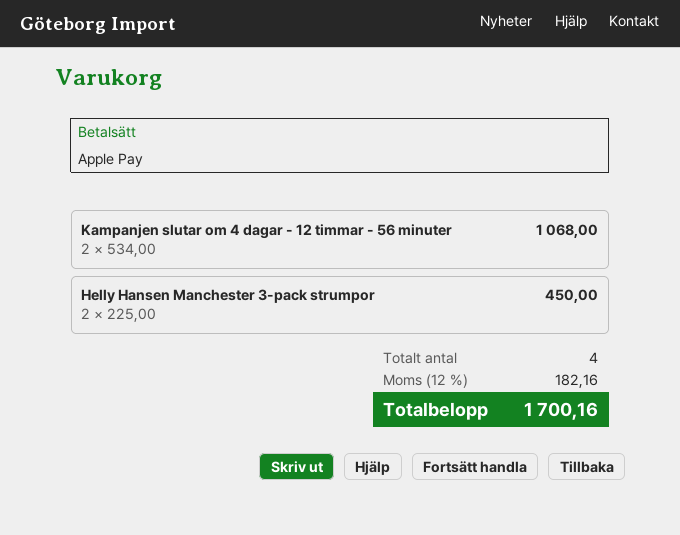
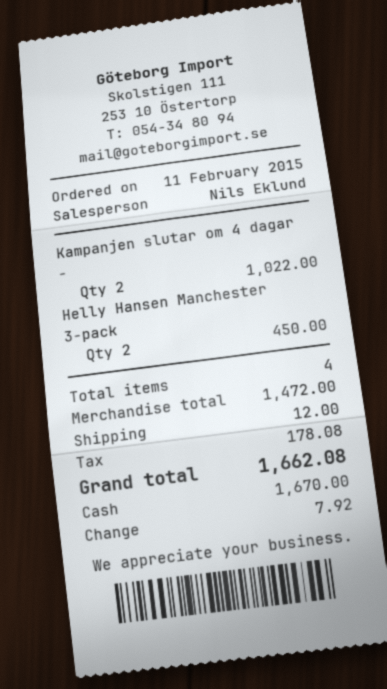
payment method: Apple Pay -> cash
Kampanjen slutar om 4 dagar - 12 timmar - 56 minuter: 2 for 1068.00 -> 2 for 1022.00
shipping: none -> 12.00
tax: 182.16 -> 178.08
total: 1700.16 -> 1662.08

